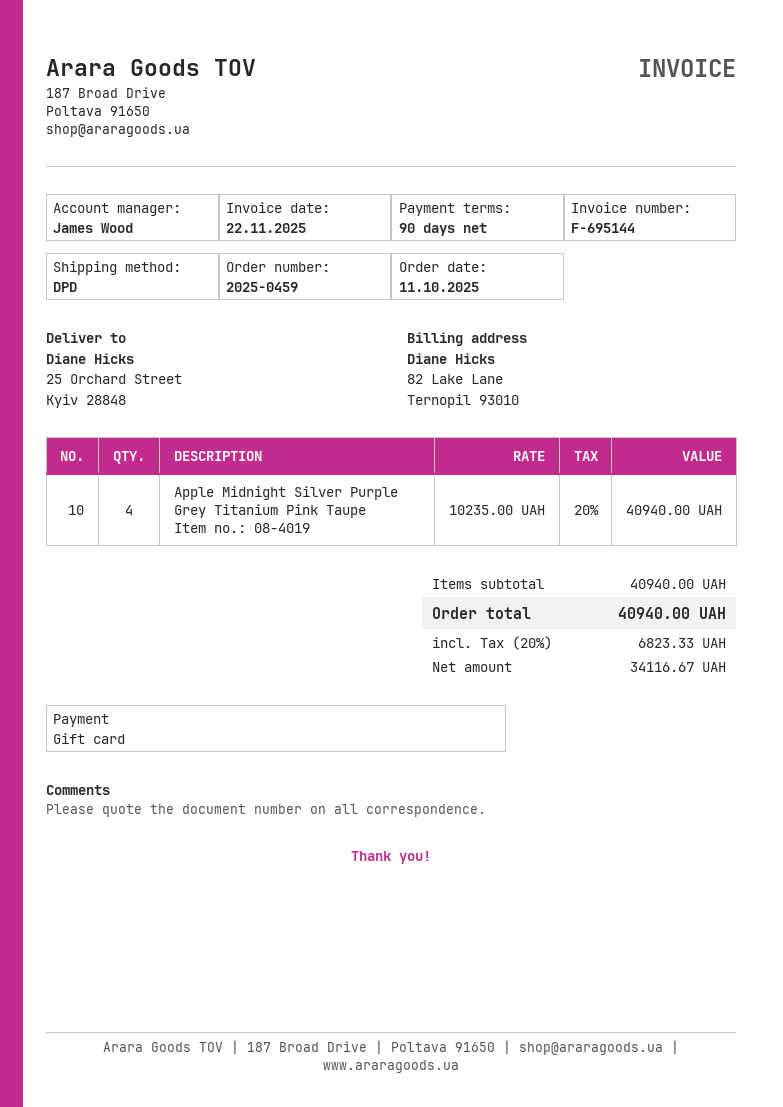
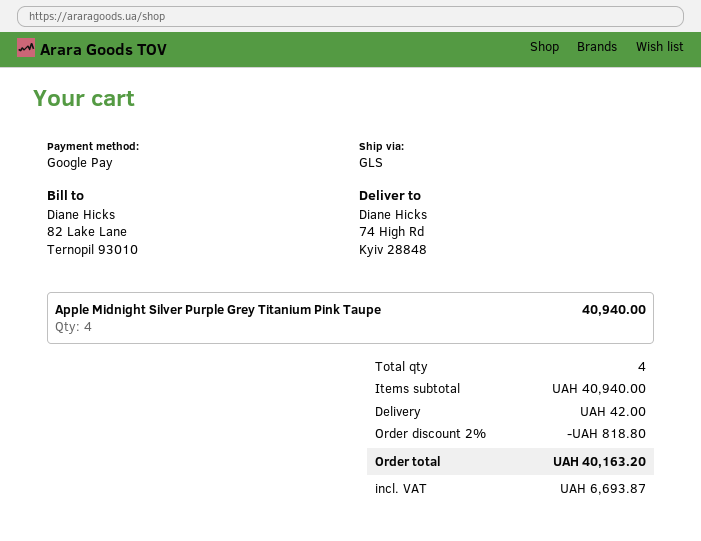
payment method: gift card -> Google Pay
shipping method: DPD -> GLS
ship to: 25 Orchard Street, Kyiv 28848 -> 74 High Rd, Kyiv 28848
discount: none -> 2% = 818.80
shipping: none -> 42.00
tax: 6823.33 -> 6693.87
total: 40940.00 -> 40163.20

